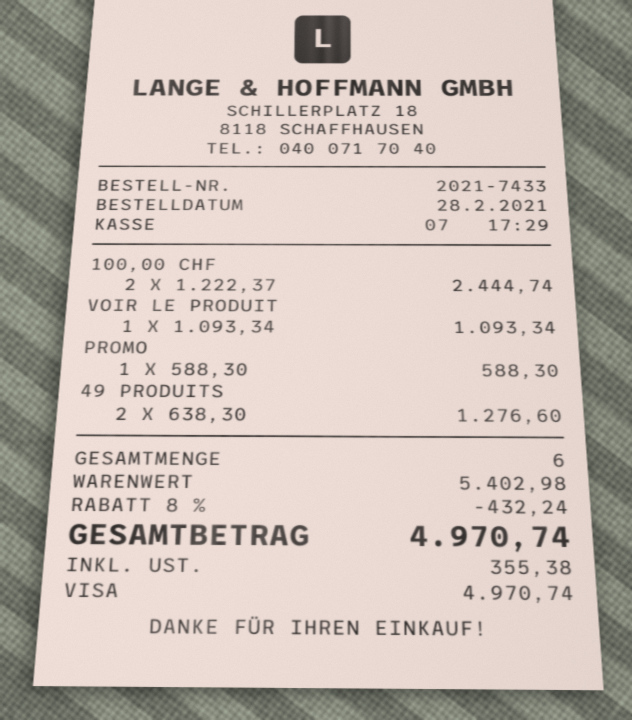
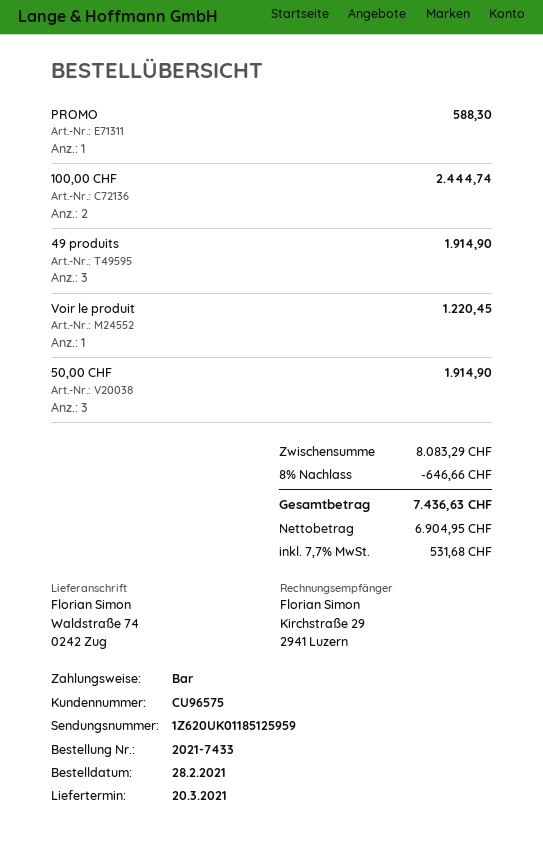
payment method: Visa -> cash
VOIR LE PRODUIT: 1 for 1093.34 -> 1 for 1220.45
49 PRODUITS: 2 for 1276.60 -> 3 for 1914.90
50,00 CHF: none -> 3 for 1914.90
subtotal: 5402.98 -> 8083.29
discount: 8% = 432.24 -> 8% = 646.66
tax: 355.38 -> 531.68
total: 4970.74 -> 7436.63

